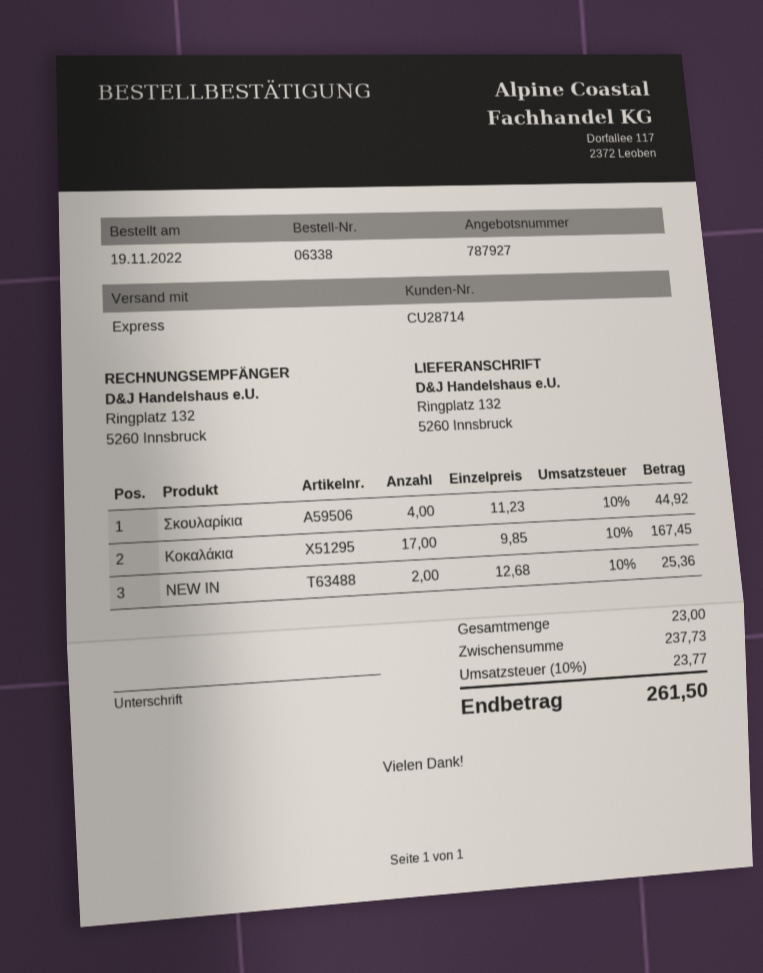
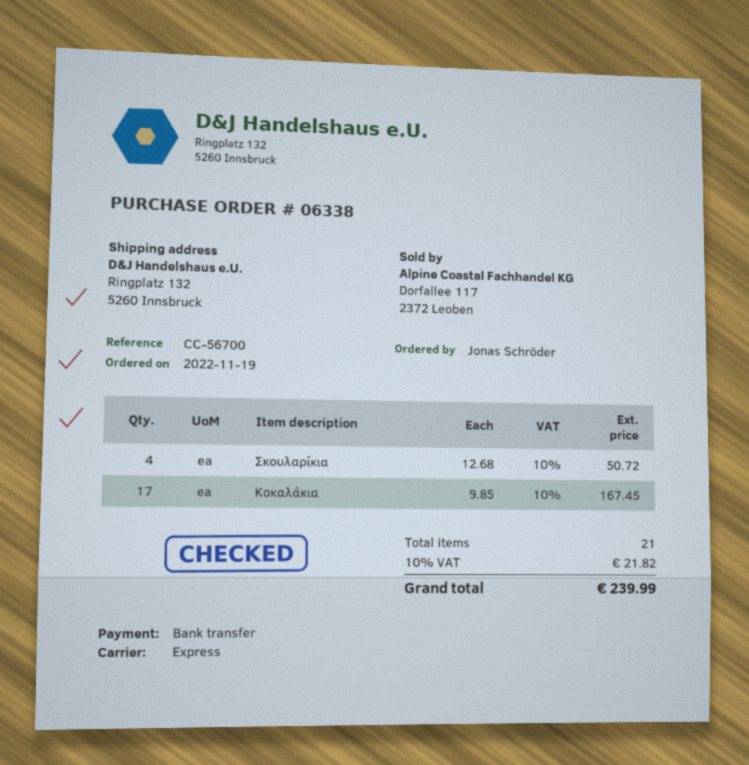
Σκουλαρίκια: 4 x 11.23 = 44.92 -> 4 x 12.68 = 50.72
NEW IN: 2 x 12.68 = 25.36 -> none
total quantity: 23 -> 21
tax: 10% = 23.77 -> 10% = 21.82
total: 261.50 -> 239.99

